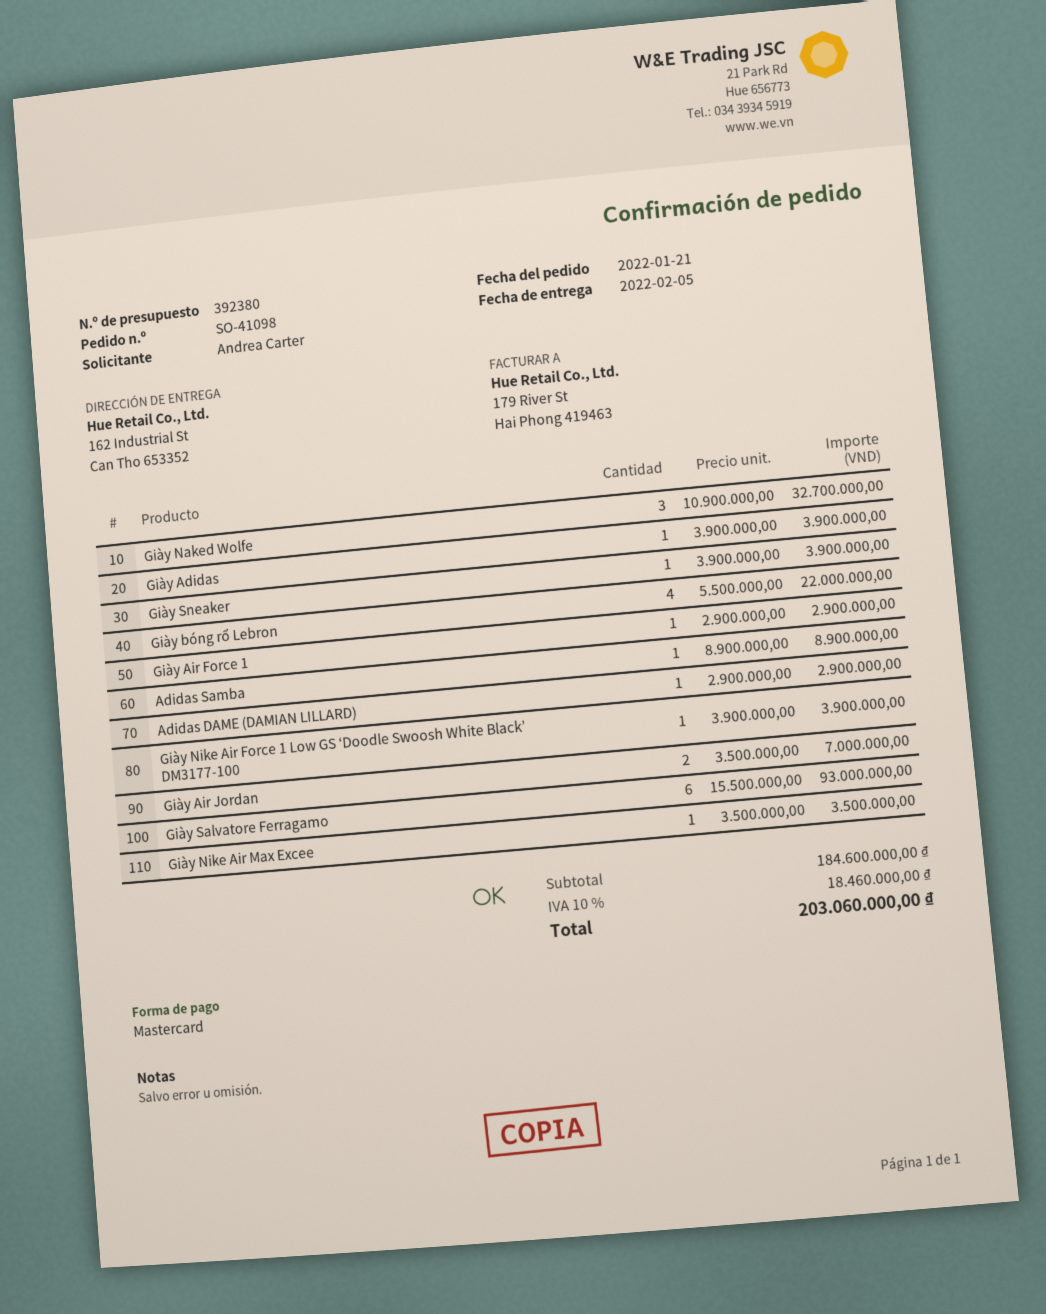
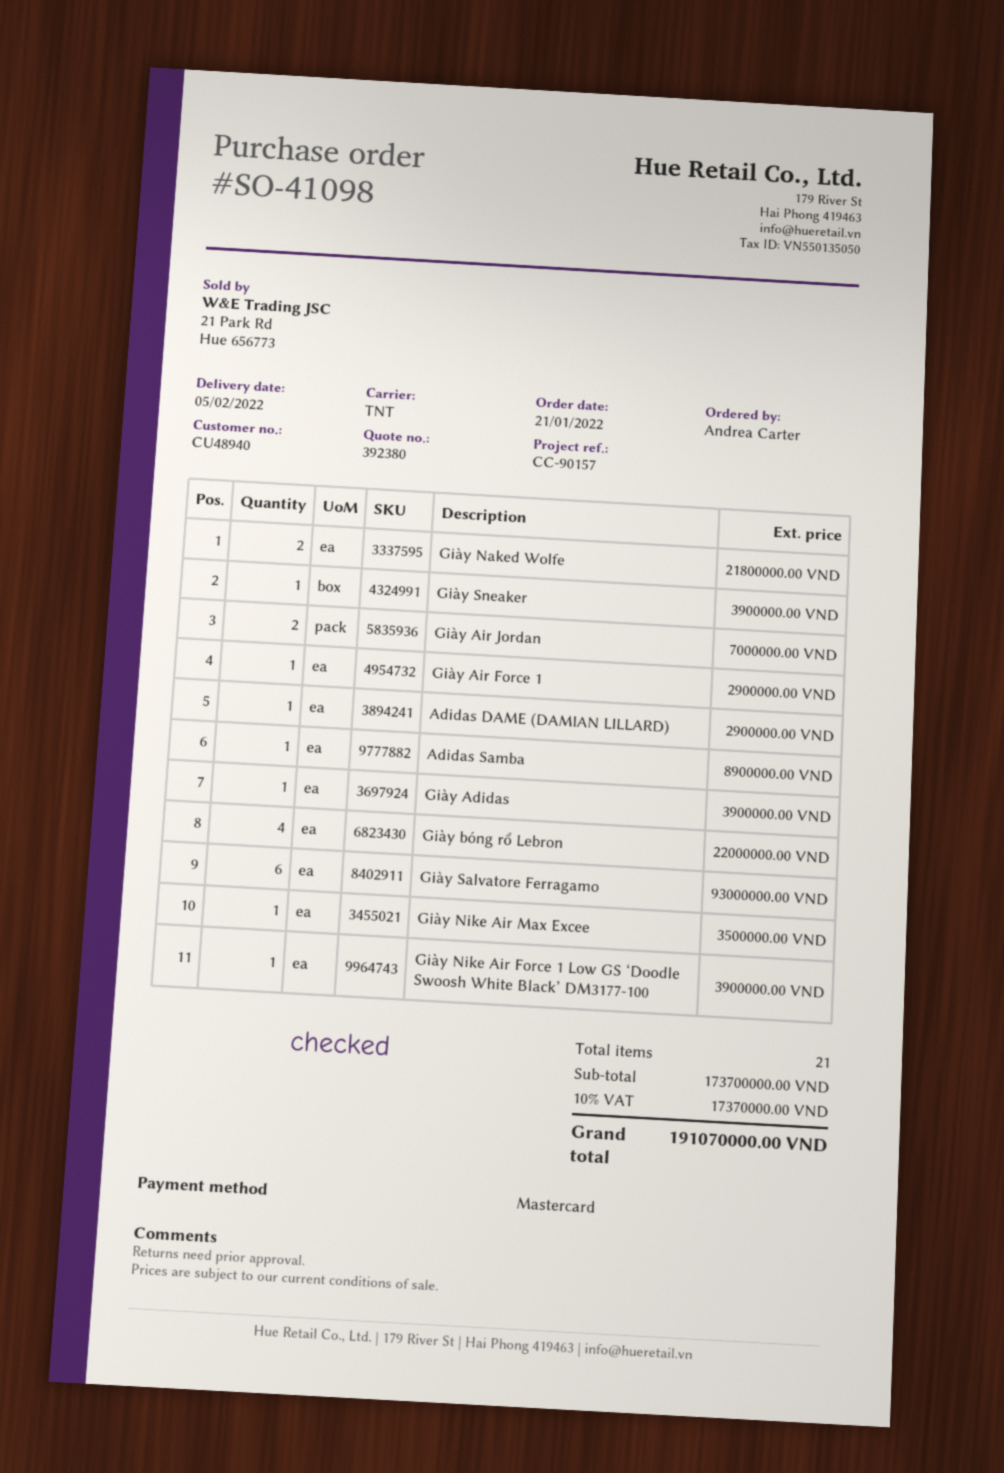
Giày Naked Wolfe: 3 for 32700000.00 -> 2 for 21800000.00
subtotal: 184600000.00 -> 173700000.00
tax: 10% = 18460000.00 -> 10% = 17370000.00
total: 203060000.00 -> 191070000.00

